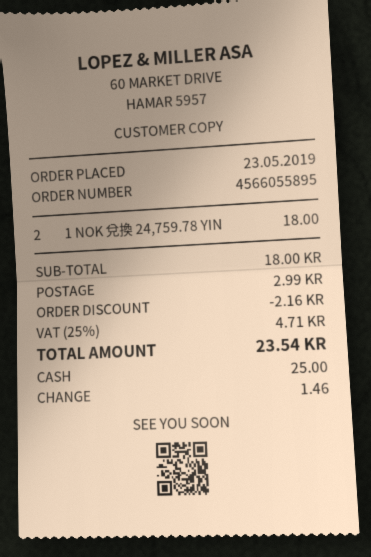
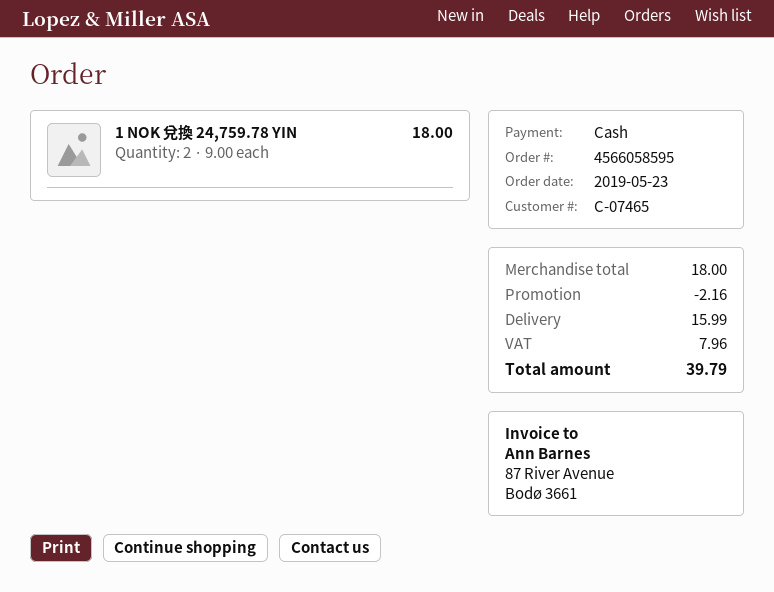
order number: 4566055895 -> 4566058595
shipping: 2.99 -> 15.99
tax: 4.71 -> 7.96
total: 23.54 -> 39.79

